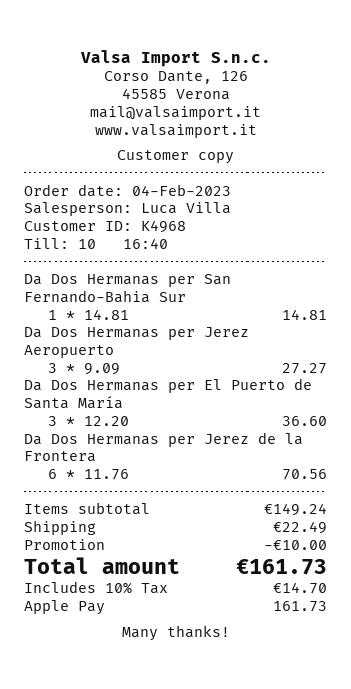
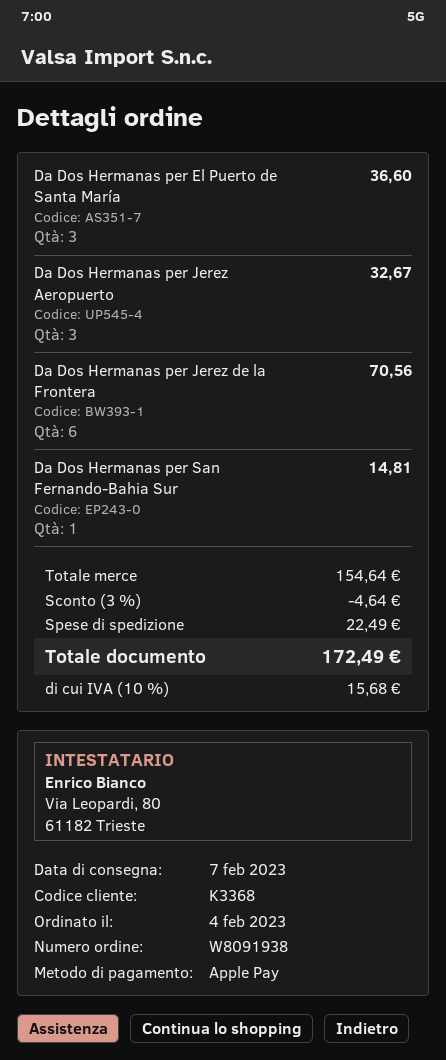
customer number: K4968 -> K3368
Da Dos Hermanas per Jerez Aeropuerto: 3 for 27.27 -> 3 for 32.67
subtotal: 149.24 -> 154.64
discount: 10.00 -> 4.64
tax: 10% = 14.70 -> 10% = 15.68
total: 161.73 -> 172.49

